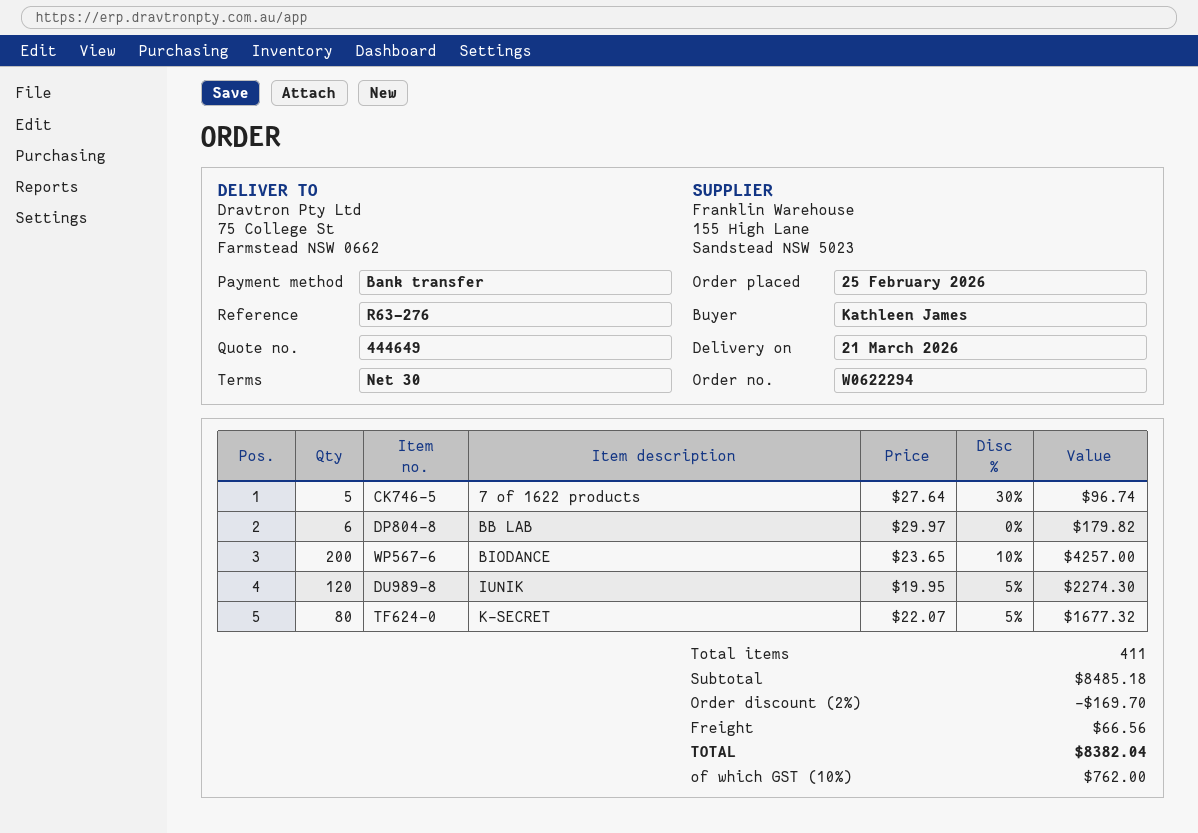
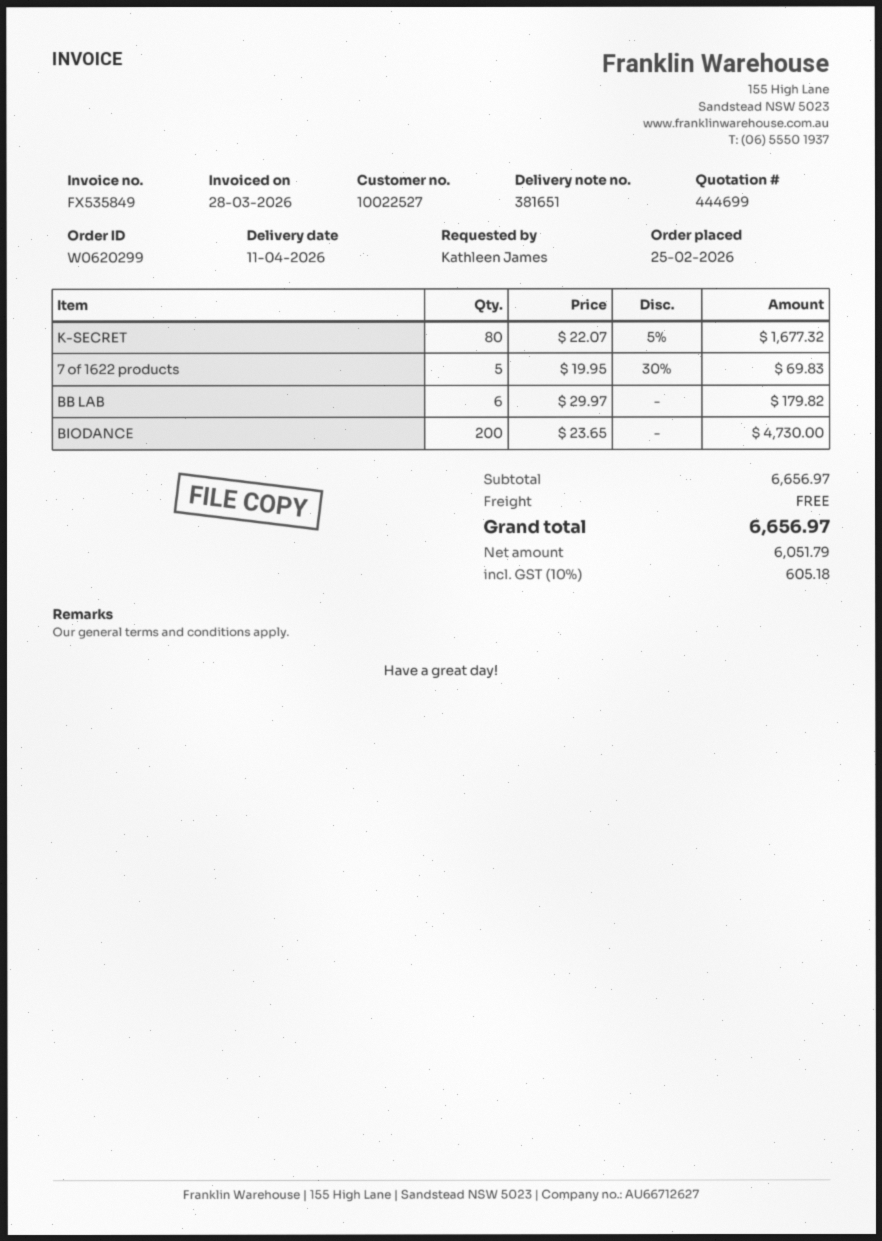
quote number: 444649 -> 444699
order number: W0622294 -> W0620299
delivery date: 2026-03-21 -> 2026-04-11
7 of 1622 products: 5 x 27.64 - 30% = 96.74 -> 5 x 19.95 - 30% = 69.83
BIODANCE: 200 x 23.65 - 10% = 4257.00 -> 200 x 23.65 = 4730.00
IUNIK: 120 x 19.95 - 5% = 2274.30 -> none
subtotal: 8485.18 -> 6656.97
discount: 2% = 169.70 -> none
shipping: 66.56 -> 0.00
tax: 10% = 762.00 -> 10% = 605.18
total: 8382.04 -> 6656.97

